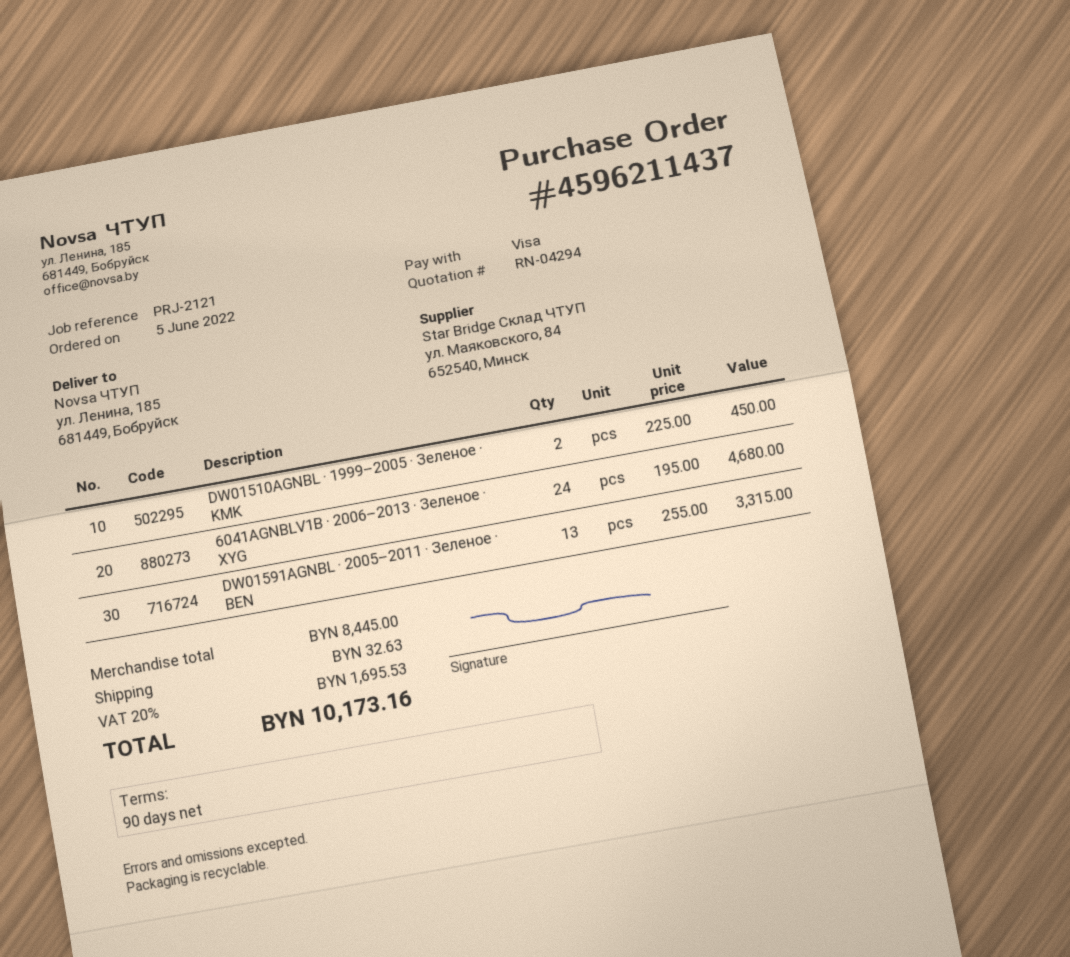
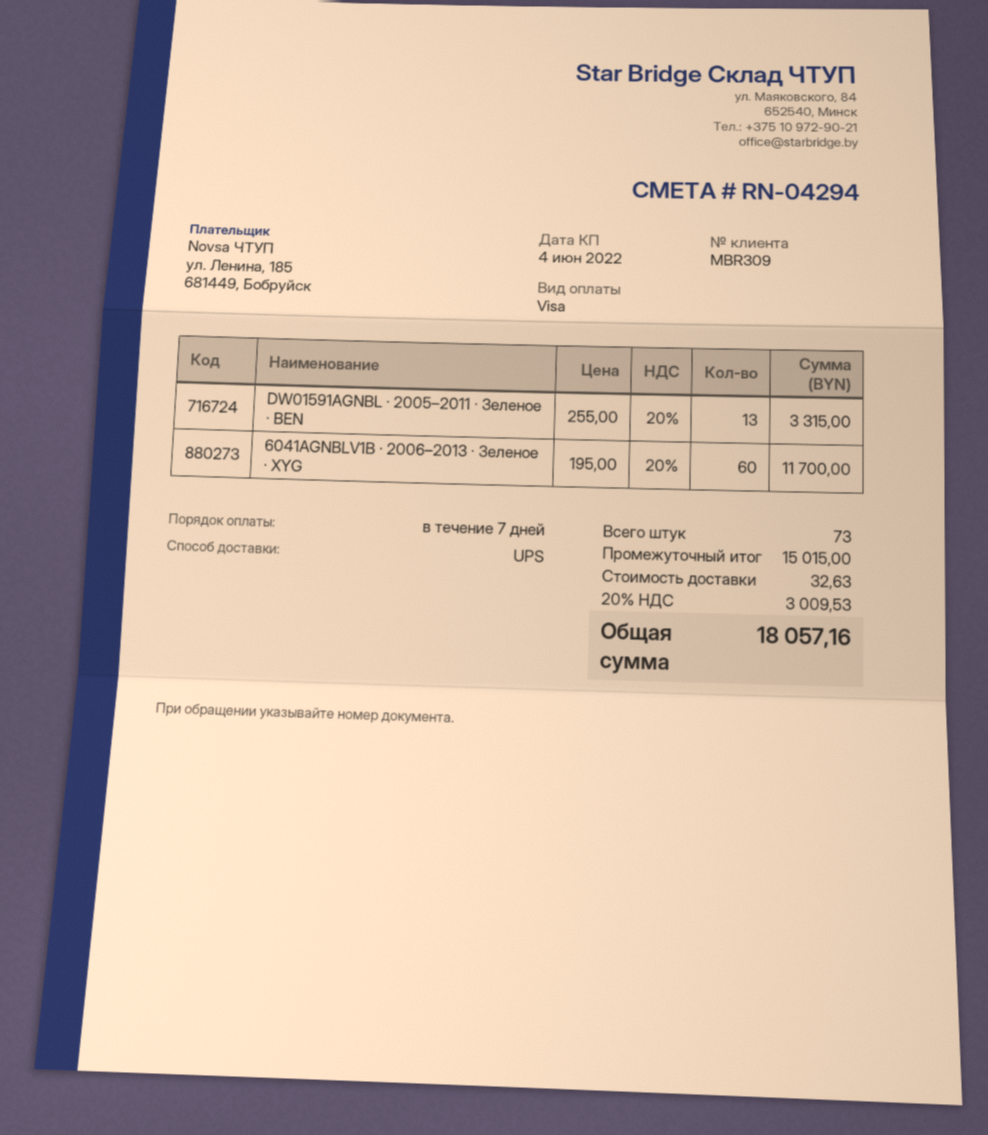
payment terms: 90 days -> 7 days
DW01510AGNBL · 1999–2005 · Зеленое · KMK: 2 x 225.00 = 450.00 -> none
6041AGNBLV1B · 2006–2013 · Зеленое · XYG: 24 x 195.00 = 4680.00 -> 60 x 195.00 = 11700.00
subtotal: 8445.00 -> 15015.00
tax: 20% = 1695.53 -> 20% = 3009.53
total: 10173.16 -> 18057.16

